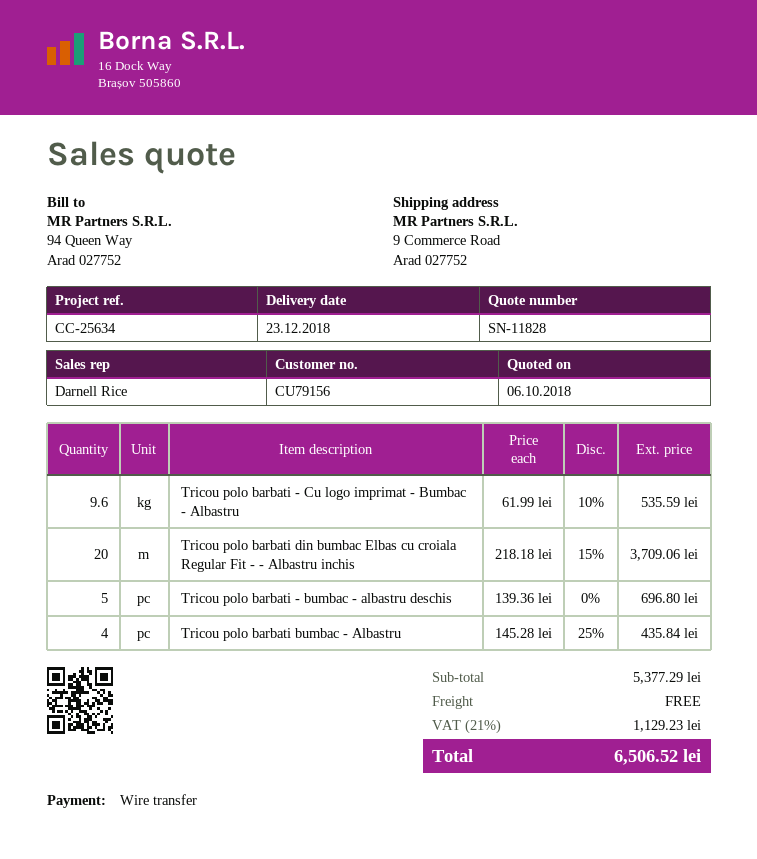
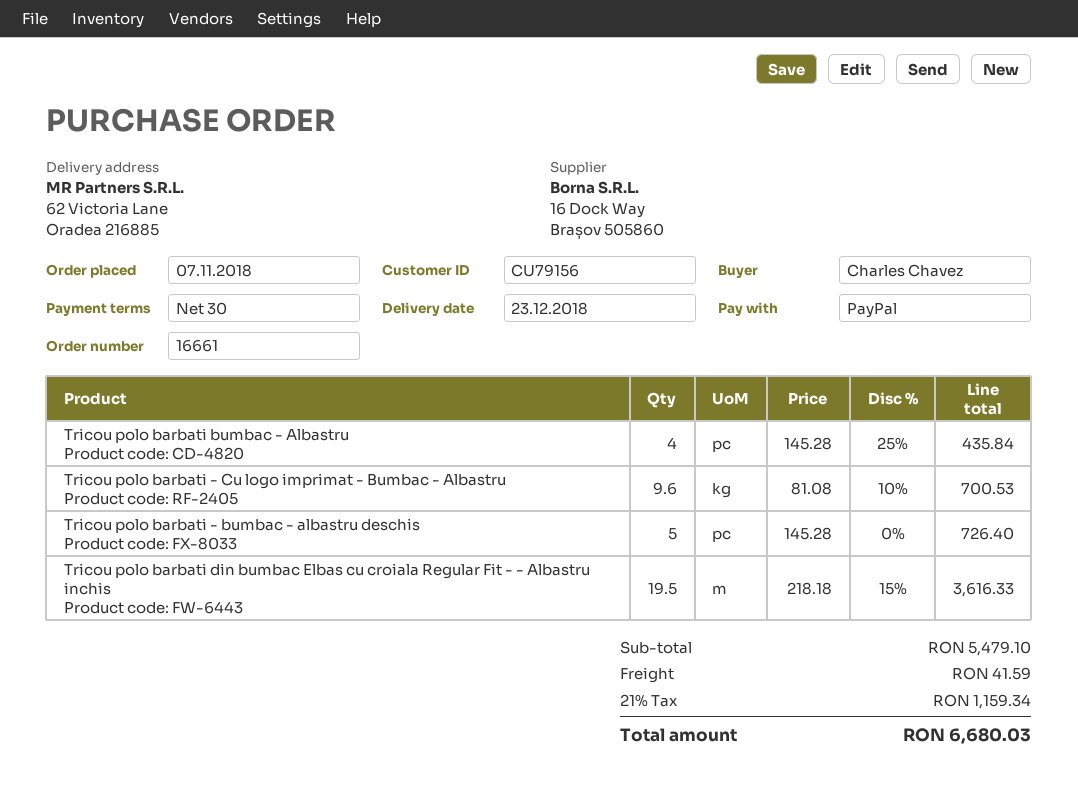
payment method: bank transfer -> PayPal
ship to: 9 Commerce Road, Arad 027752 -> 62 Victoria Lane, Oradea 216885
Tricou polo barbati - Cu logo imprimat - Bumbac - Albastru: 9.6 x 61.99 - 10% = 535.59 -> 9.6 x 81.08 - 10% = 700.53
Tricou polo barbati din bumbac Elbas cu croiala Regular Fit - - Albastru inchis: 20 x 218.18 - 15% = 3709.06 -> 19.5 x 218.18 - 15% = 3616.33
Tricou polo barbati - bumbac - albastru deschis: 5 x 139.36 = 696.80 -> 5 x 145.28 = 726.40
subtotal: 5377.29 -> 5479.10
shipping: 0.00 -> 41.59
tax: 21% = 1129.23 -> 21% = 1159.34
total: 6506.52 -> 6680.03

